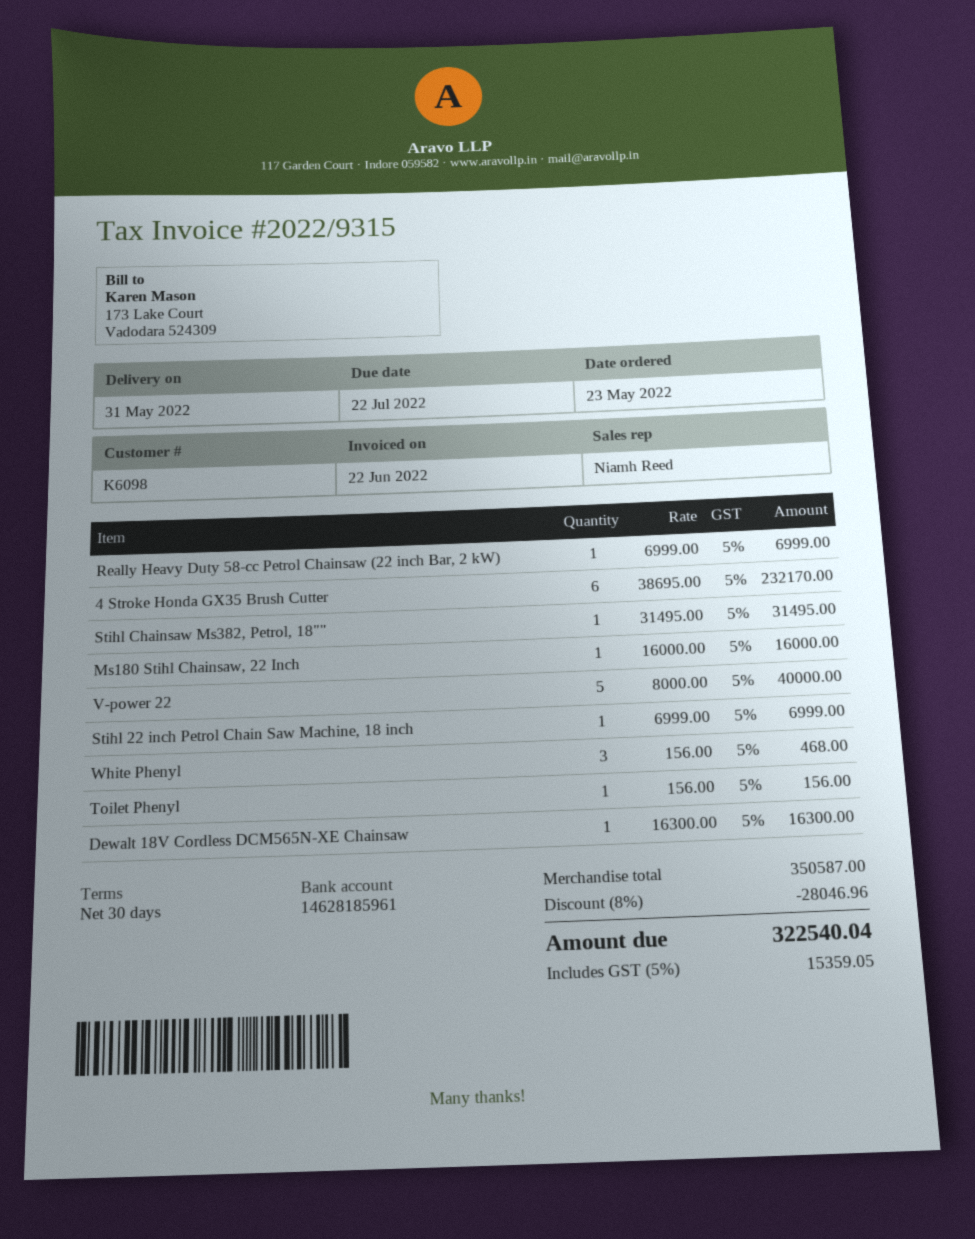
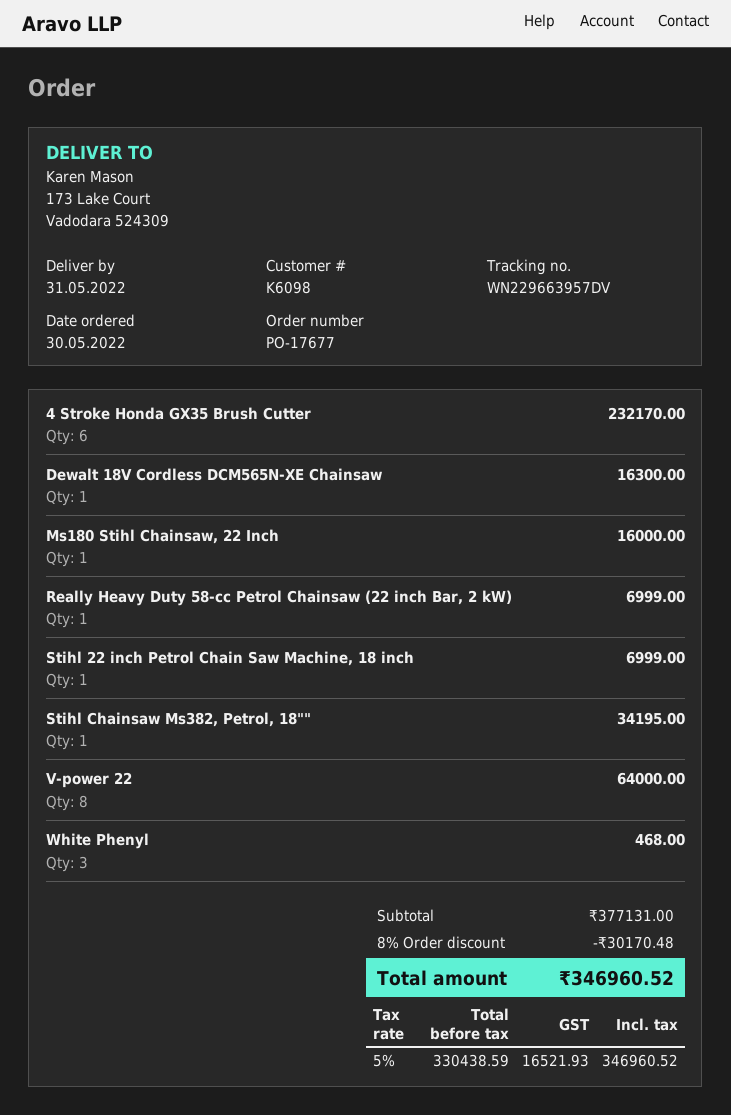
order date: 2022-05-23 -> 2022-05-30
Stihl Chainsaw Ms382, Petrol, 18"": 1 for 31495.00 -> 1 for 34195.00
V-power 22: 5 for 40000.00 -> 8 for 64000.00
Toilet Phenyl: 1 for 156.00 -> none
subtotal: 350587.00 -> 377131.00
discount: 8% = 28046.96 -> 8% = 30170.48
tax: 5% = 15359.05 -> 5% = 16521.93
total: 322540.04 -> 346960.52

